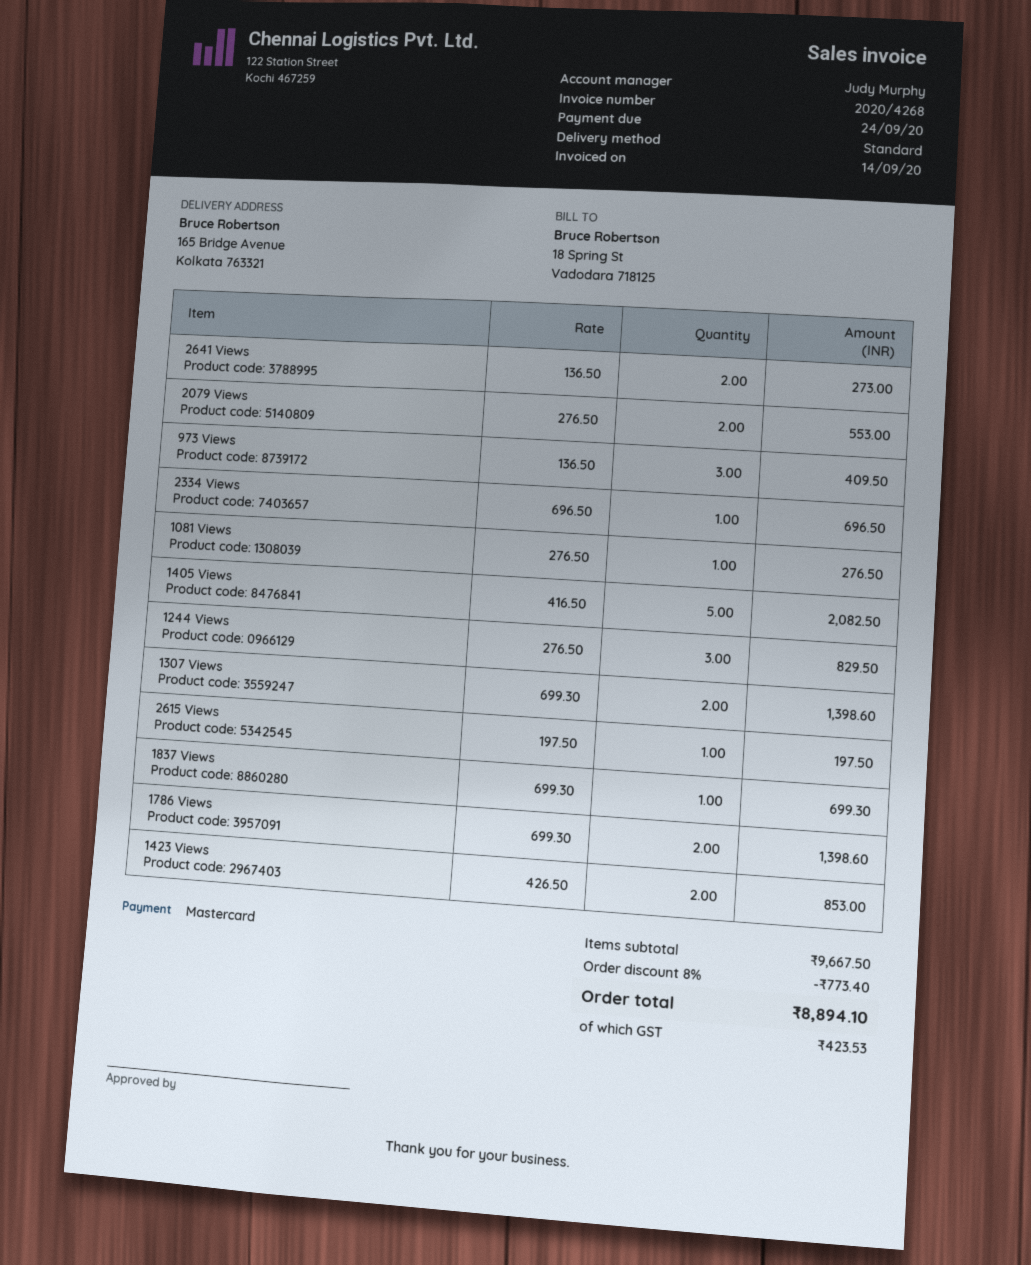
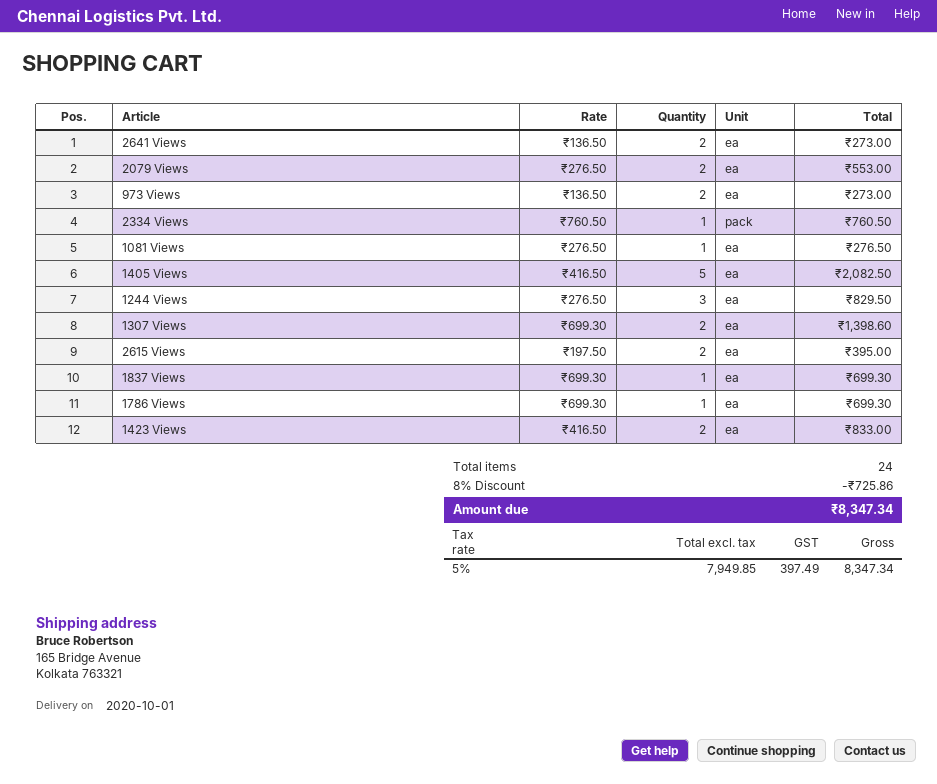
973 Views: 3 x 136.50 = 409.50 -> 2 x 136.50 = 273.00
2334 Views: 1 x 696.50 = 696.50 -> 1 x 760.50 = 760.50
2615 Views: 1 x 197.50 = 197.50 -> 2 x 197.50 = 395.00
1786 Views: 2 x 699.30 = 1398.60 -> 1 x 699.30 = 699.30
1423 Views: 2 x 426.50 = 853.00 -> 2 x 416.50 = 833.00
discount: 8% = 773.40 -> 8% = 725.86
tax: 423.53 -> 397.49
total: 8894.10 -> 8347.34

